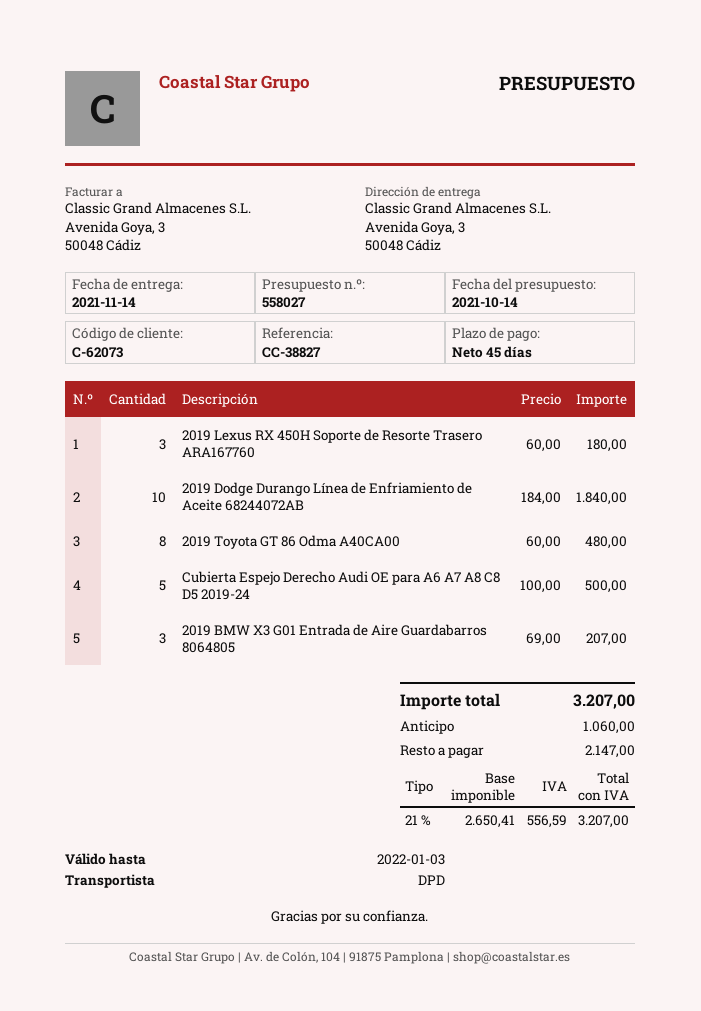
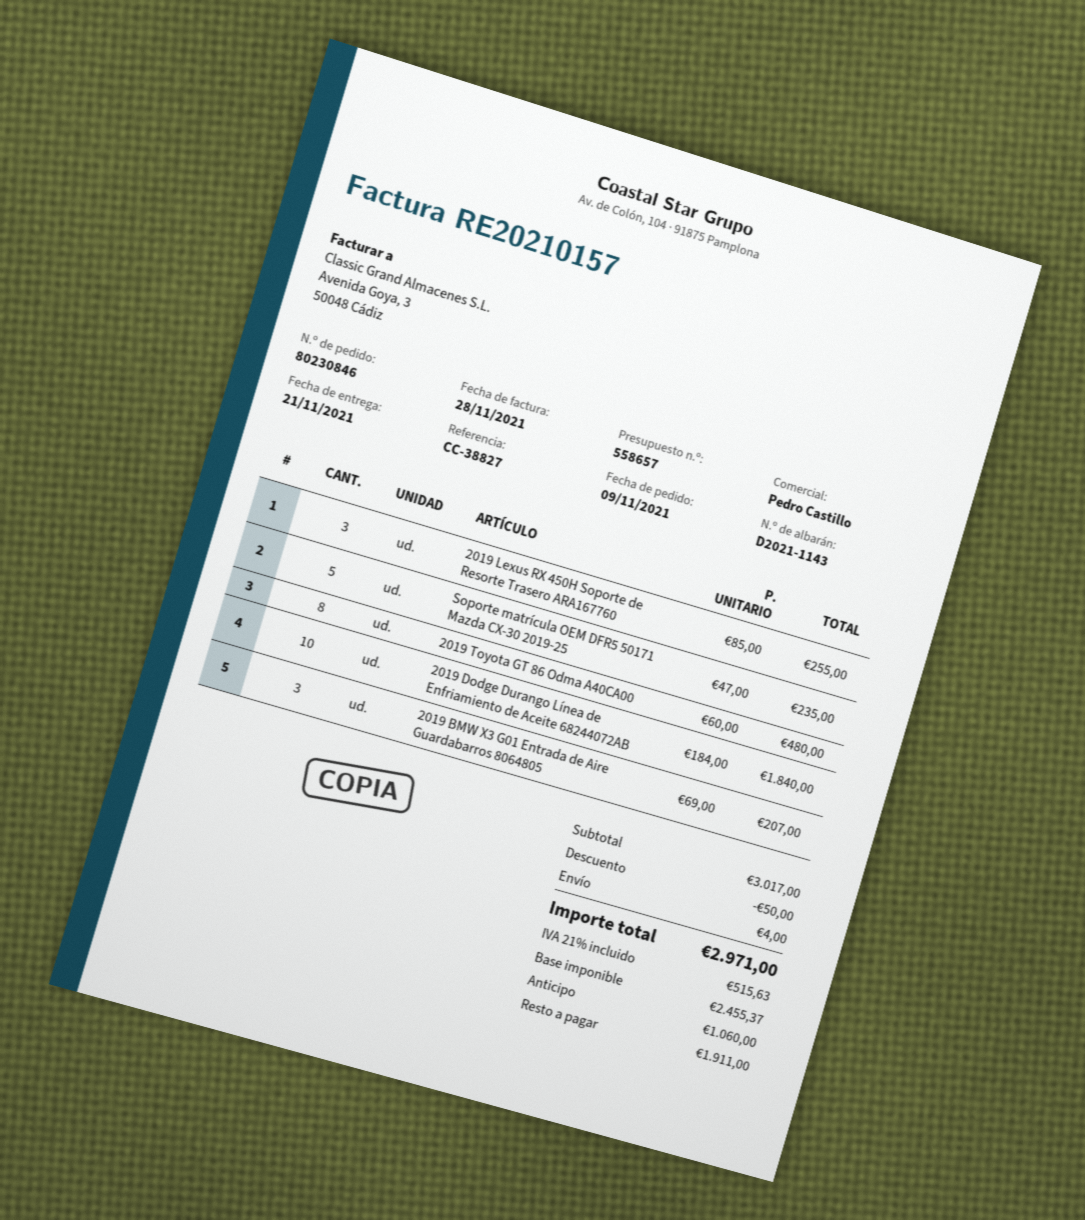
quote number: 558027 -> 558657
delivery date: 2021-11-14 -> 2021-11-21
2019 Lexus RX 450H Soporte de Resorte Trasero ARA167760: 3 x 60.00 = 180.00 -> 3 x 85.00 = 255.00
Cubierta Espejo Derecho Audi OE para A6 A7 A8 C8 D5 2019-24: 5 x 100.00 = 500.00 -> none
Soporte matrícula OEM DFR5 50171 Mazda CX-30 2019-25: none -> 5 x 47.00 = 235.00
discount: none -> 50.00
shipping: none -> 4.00
net: 2650.41 -> 2455.37
tax: 21% = 556.59 -> 21% = 515.63
total: 3207.00 -> 2971.00
balance: 2147.00 -> 1911.00

